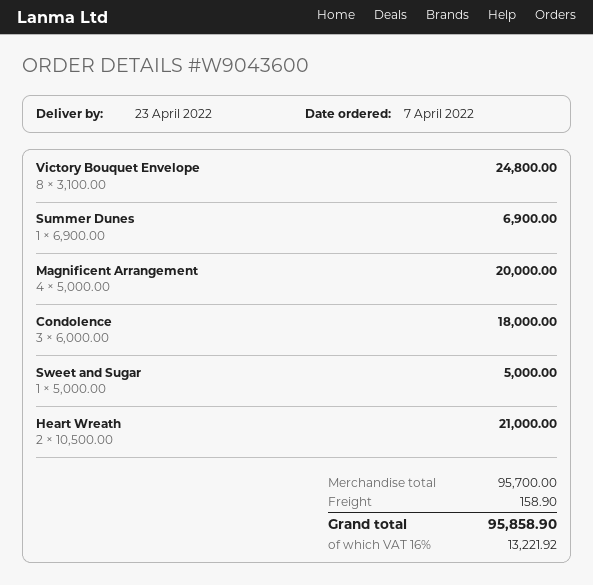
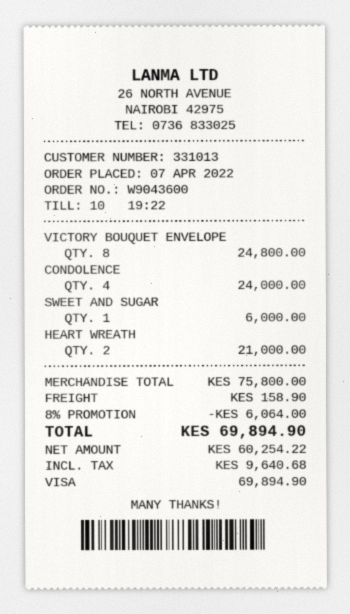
Summer Dunes: 1 for 6900.00 -> none
Magnificent Arrangement: 4 for 20000.00 -> none
Condolence: 3 for 18000.00 -> 4 for 24000.00
Sweet and Sugar: 1 for 5000.00 -> 1 for 6000.00
subtotal: 95700.00 -> 75800.00
discount: none -> 8% = 6064.00
tax: 13221.92 -> 9640.68
total: 95858.90 -> 69894.90

